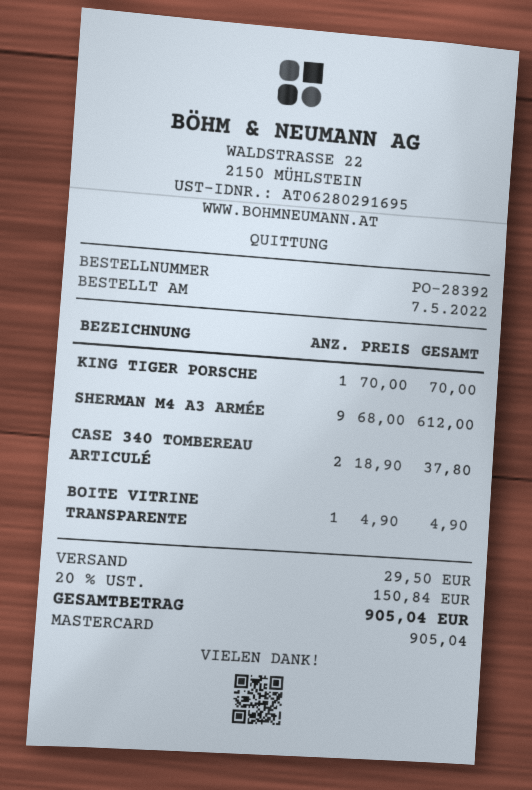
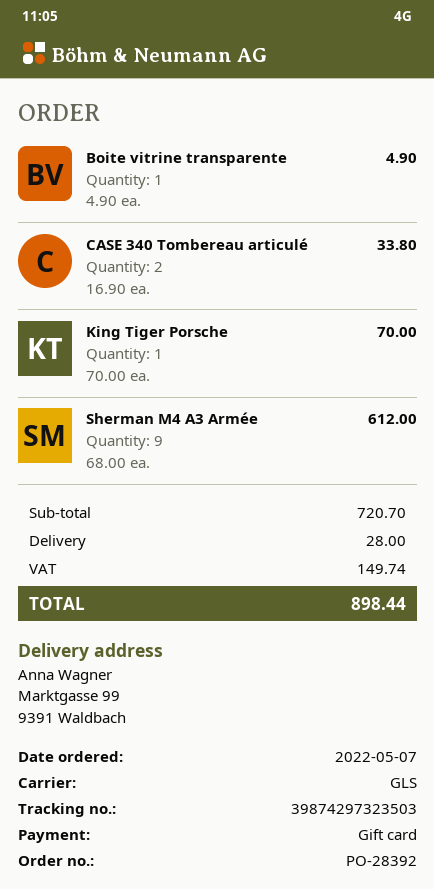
payment method: Mastercard -> gift card
CASE 340 TOMBEREAU ARTICULÉ: 2 x 18.90 = 37.80 -> 2 x 16.90 = 33.80
shipping: 29.50 -> 28.00
tax: 150.84 -> 149.74
total: 905.04 -> 898.44

